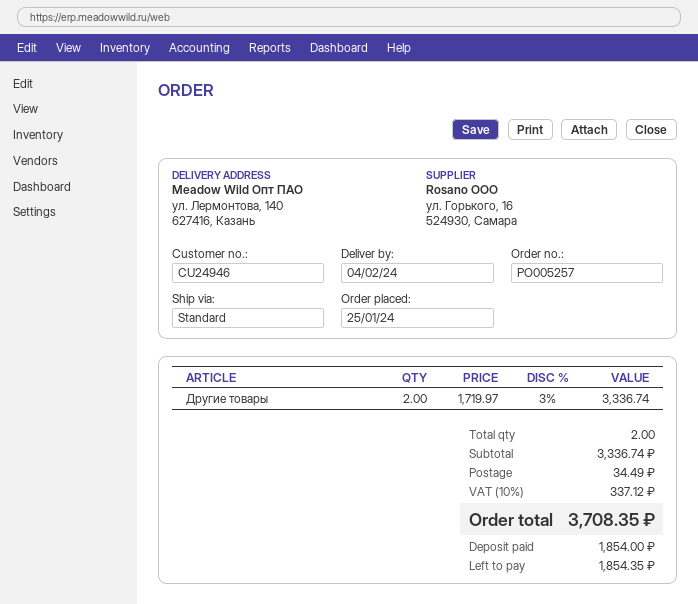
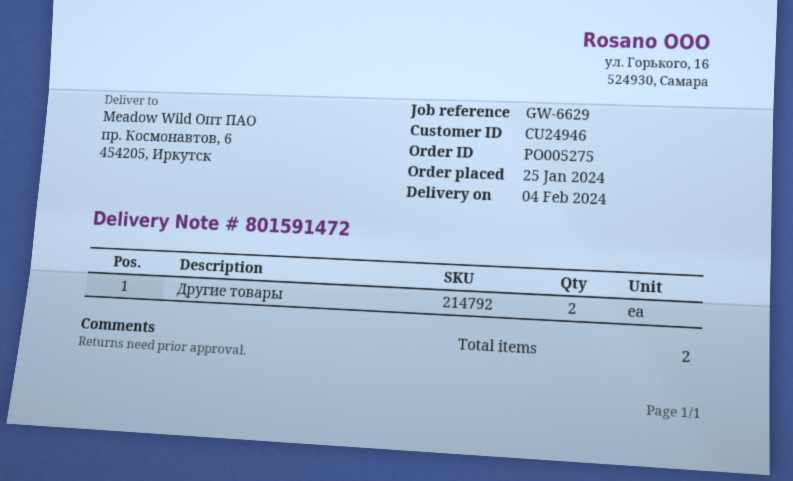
order number: PO005257 -> PO005275
ship to: ул. Лермонтова, 140, 627416, Казань -> пр. Космонавтов, 6, 454205, Иркутск

